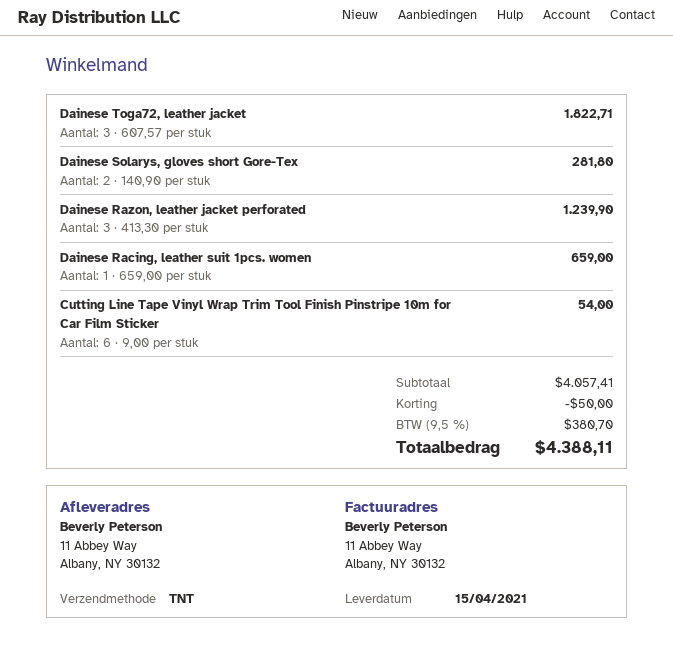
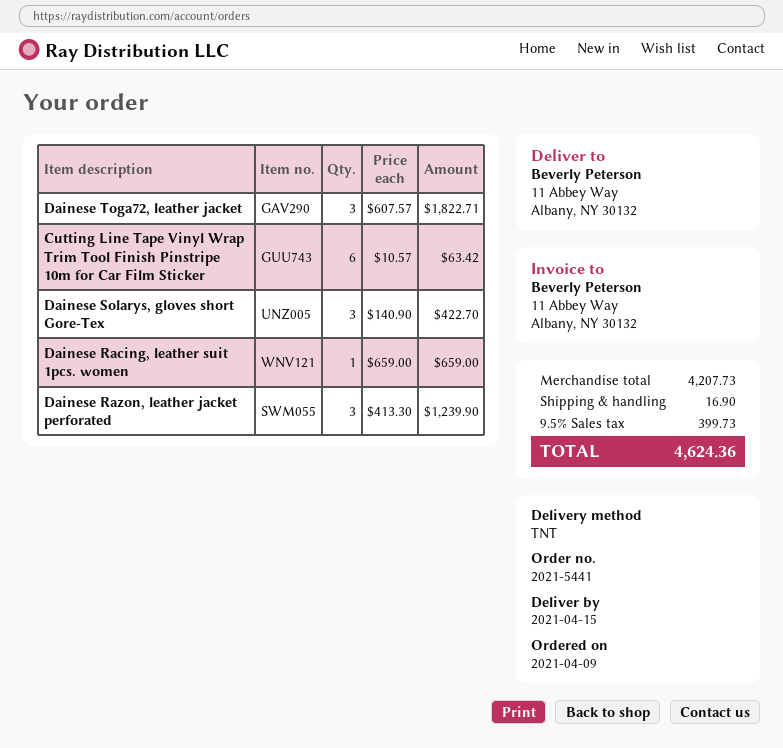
Dainese Solarys, gloves short Gore-Tex: 2 x 140.90 = 281.80 -> 3 x 140.90 = 422.70
Cutting Line Tape Vinyl Wrap Trim Tool Finish Pinstripe 10m for Car Film Sticker: 6 x 9.00 = 54.00 -> 6 x 10.57 = 63.42
subtotal: 4057.41 -> 4207.73
discount: 50.00 -> none
shipping: none -> 16.90
tax: 9.5% = 380.70 -> 9.5% = 399.73
total: 4388.11 -> 4624.36

